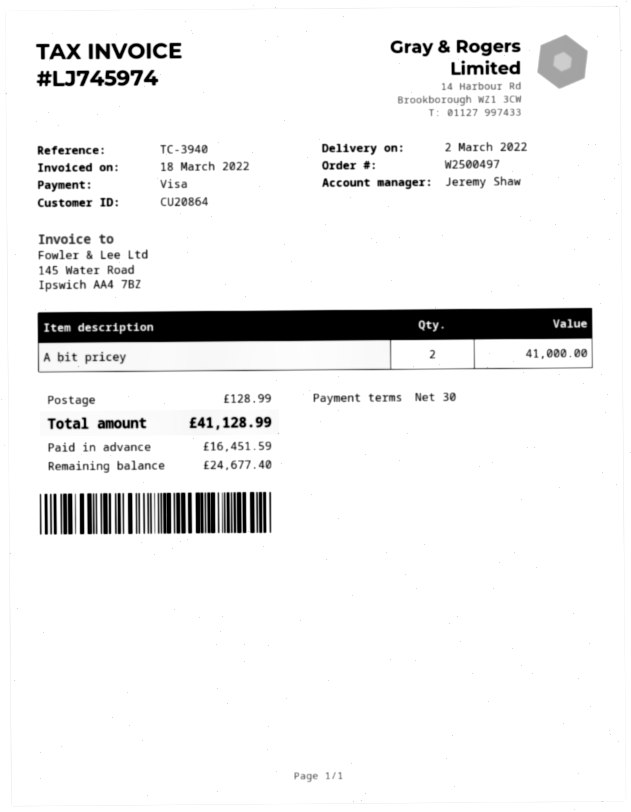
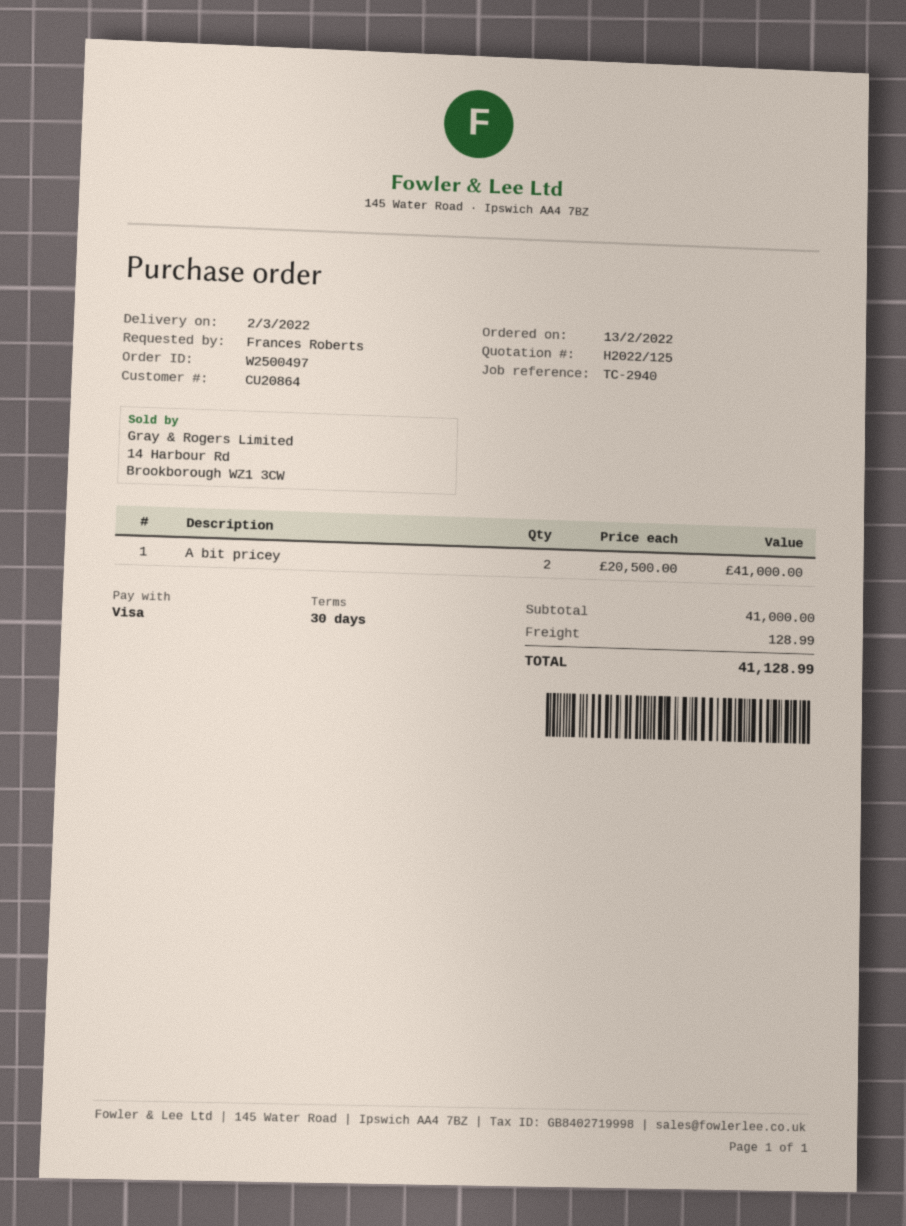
reference: TC-3940 -> TC-2940

